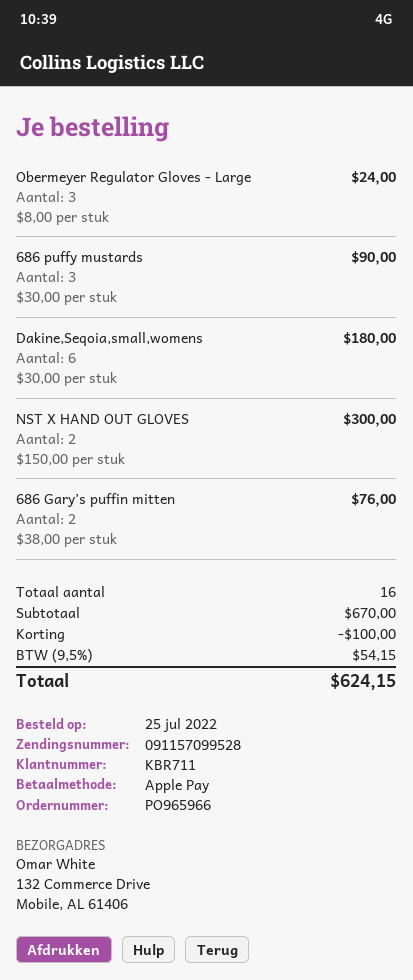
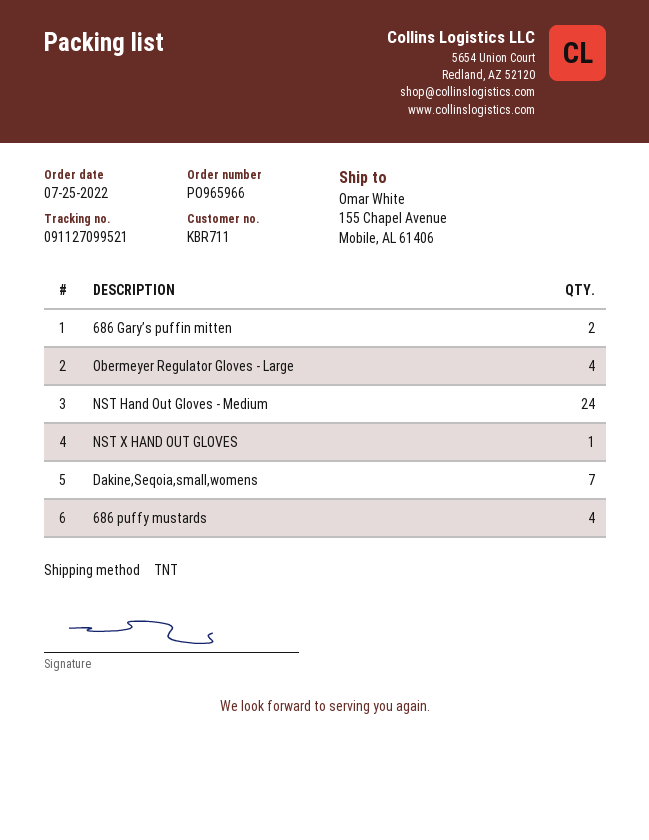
tracking number: 091157099528 -> 091127099521
ship to: 132 Commerce Drive, Mobile, AL 61406 -> 155 Chapel Avenue, Mobile, AL 61406
Obermeyer Regulator Gloves - Large: 3 -> 4
686 puffy mustards: 3 -> 4
Dakine,Seqoia,small,womens: 6 -> 7
NST X HAND OUT GLOVES: 2 -> 1
NST Hand Out Gloves - Medium: none -> 24

